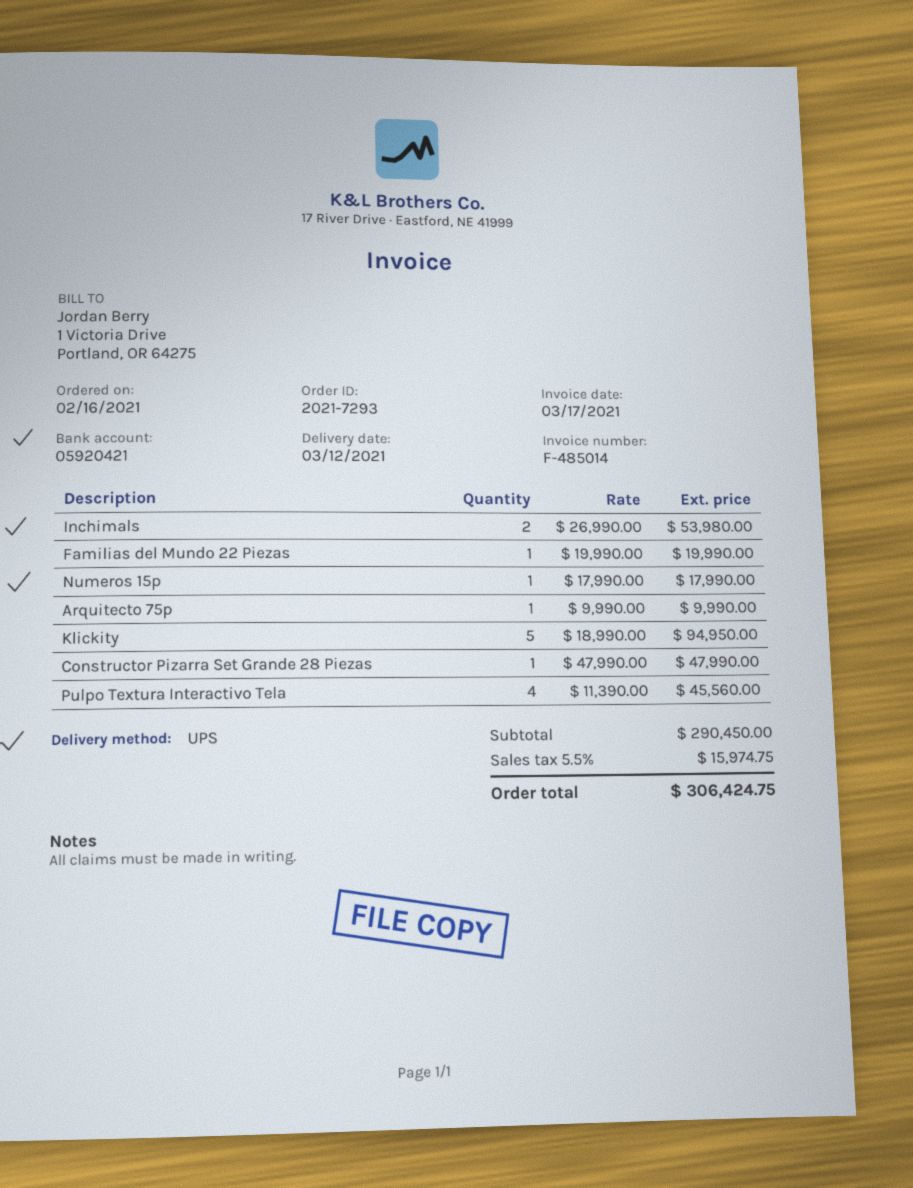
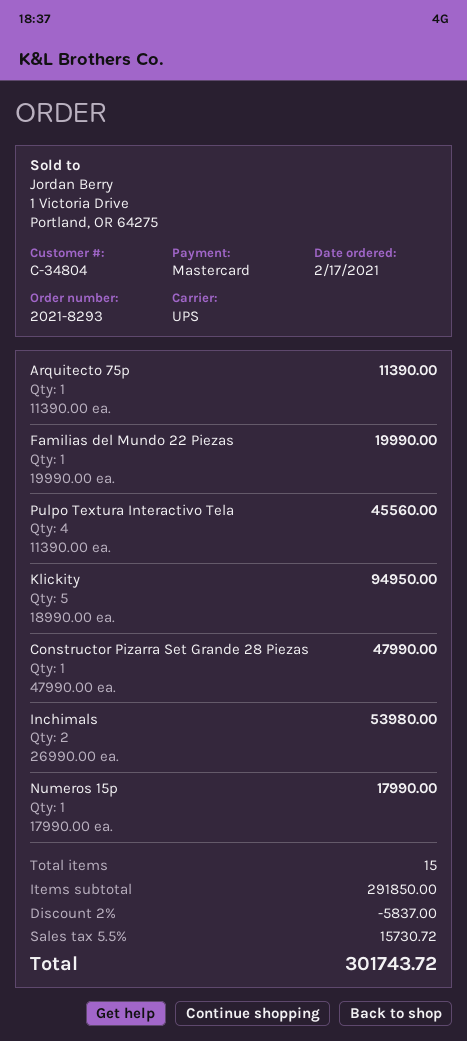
order number: 2021-7293 -> 2021-8293
order date: 2021-02-16 -> 2021-02-17
Arquitecto 75p: 1 x 9990.00 = 9990.00 -> 1 x 11390.00 = 11390.00
subtotal: 290450.00 -> 291850.00
discount: none -> 2% = 5837.00
tax: 5.5% = 15974.75 -> 5.5% = 15730.72
total: 306424.75 -> 301743.72

